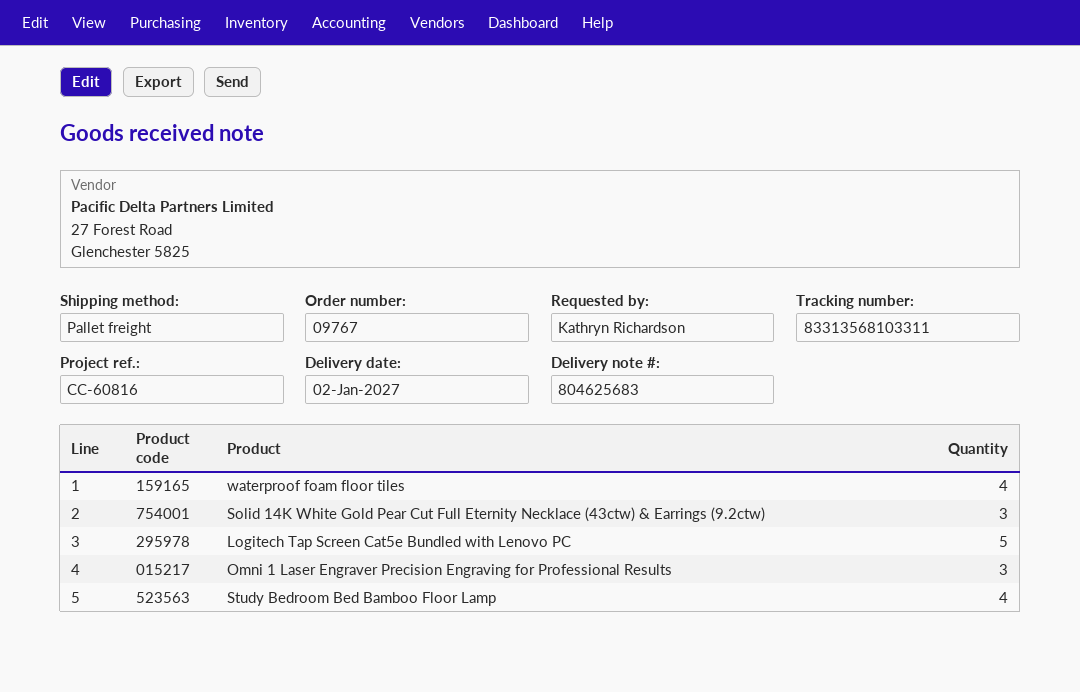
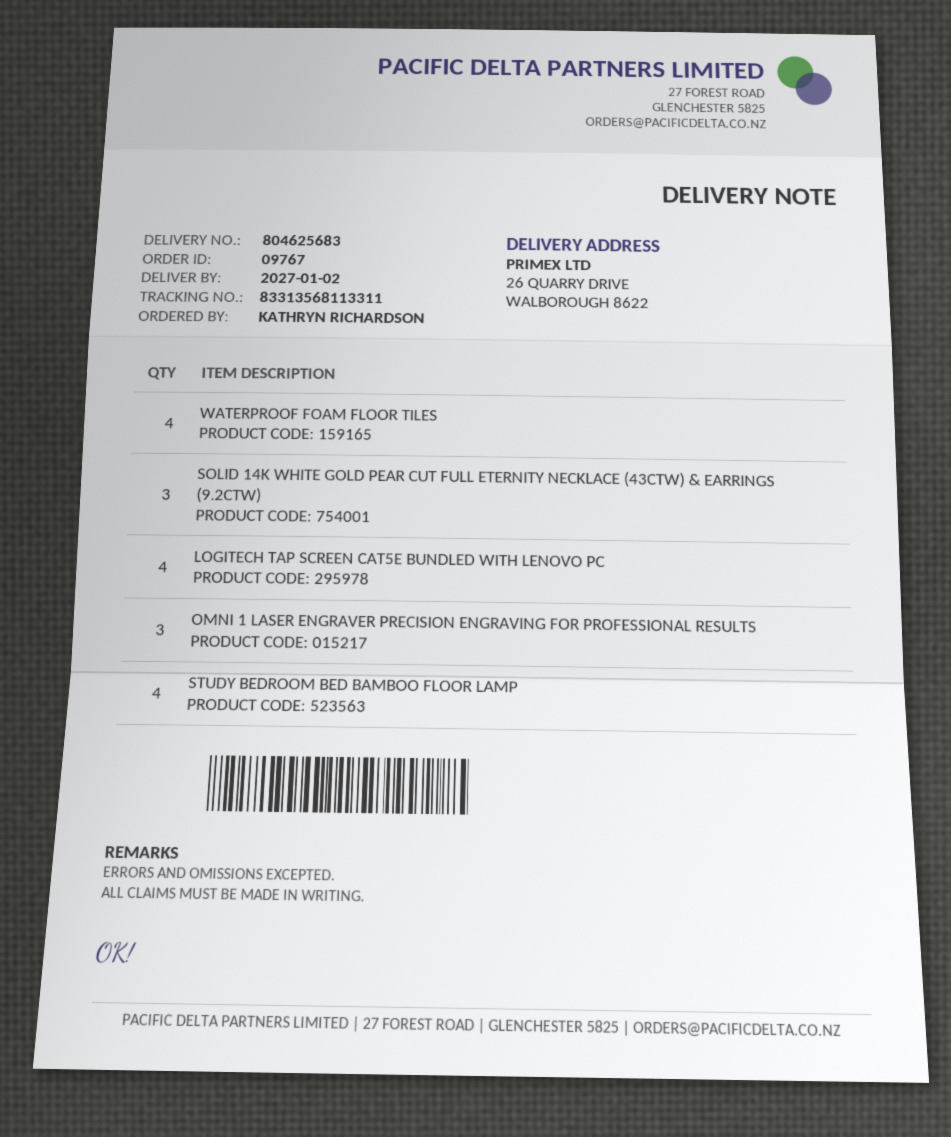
tracking number: 83313568103311 -> 83313568113311
Logitech Tap Screen Cat5e Bundled with Lenovo PC: 5 -> 4

